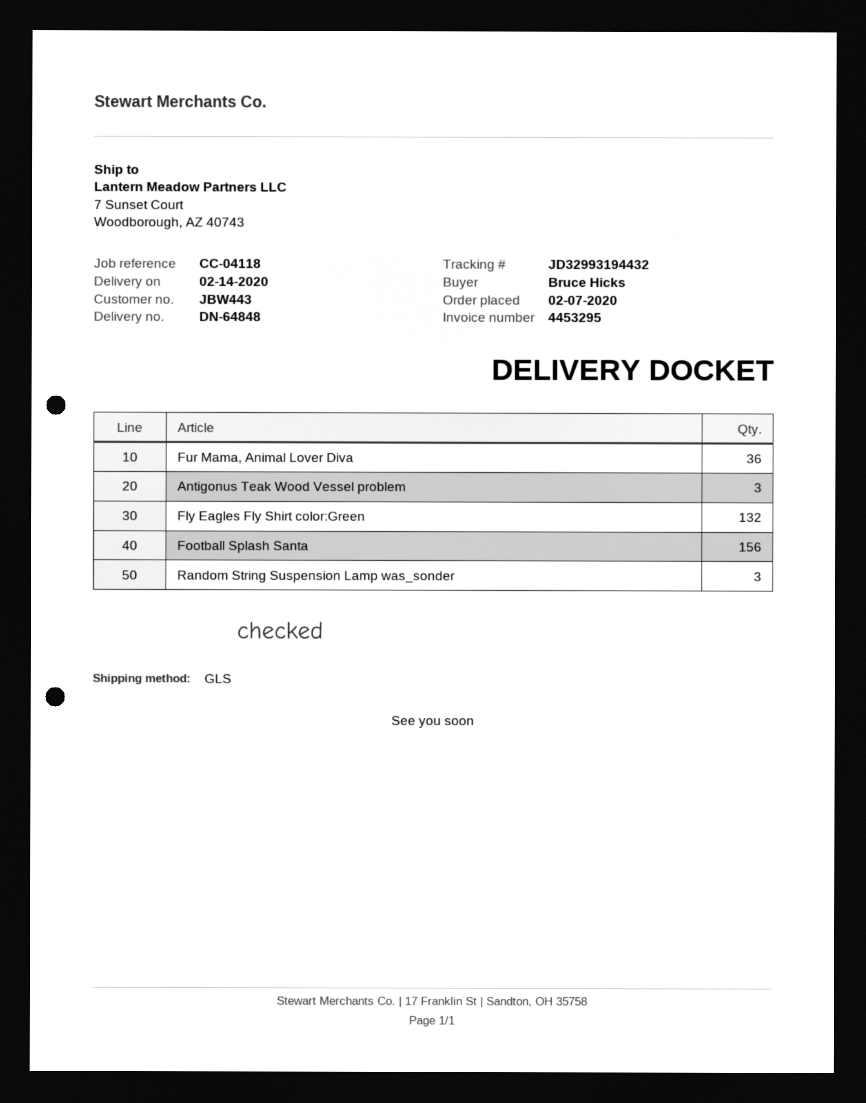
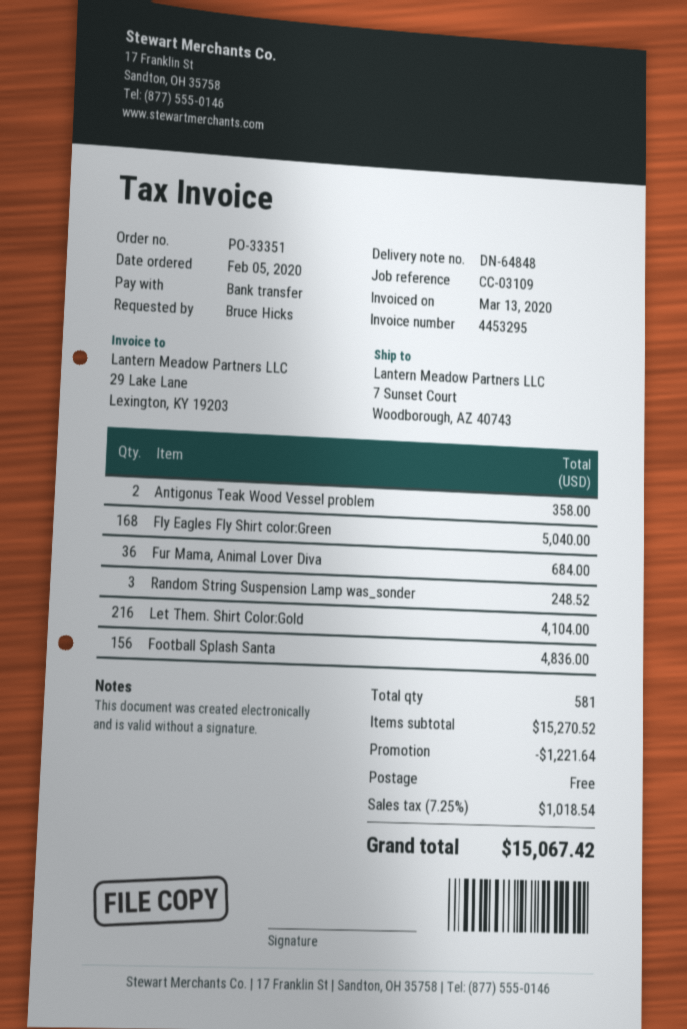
order date: 2020-02-07 -> 2020-02-05
reference: CC-04118 -> CC-03109
Antigonus Teak Wood Vessel problem: 3 -> 2
Fly Eagles Fly Shirt color:Green: 132 -> 168
Let Them. Shirt Color:Gold: none -> 216

